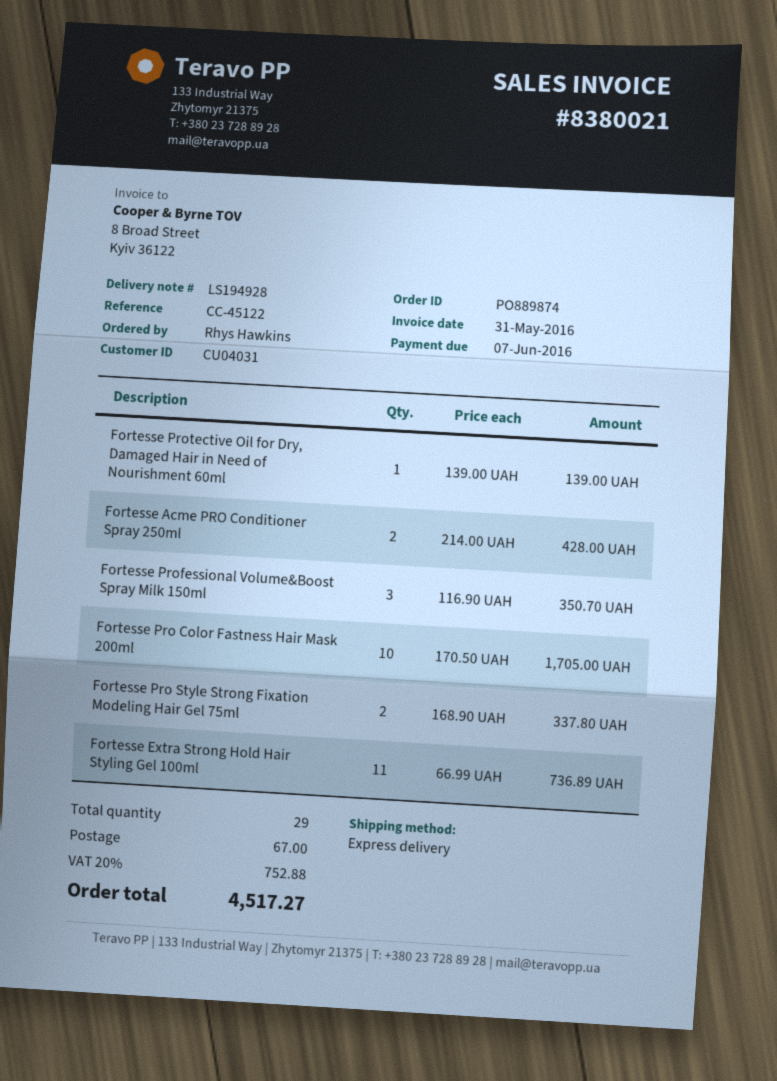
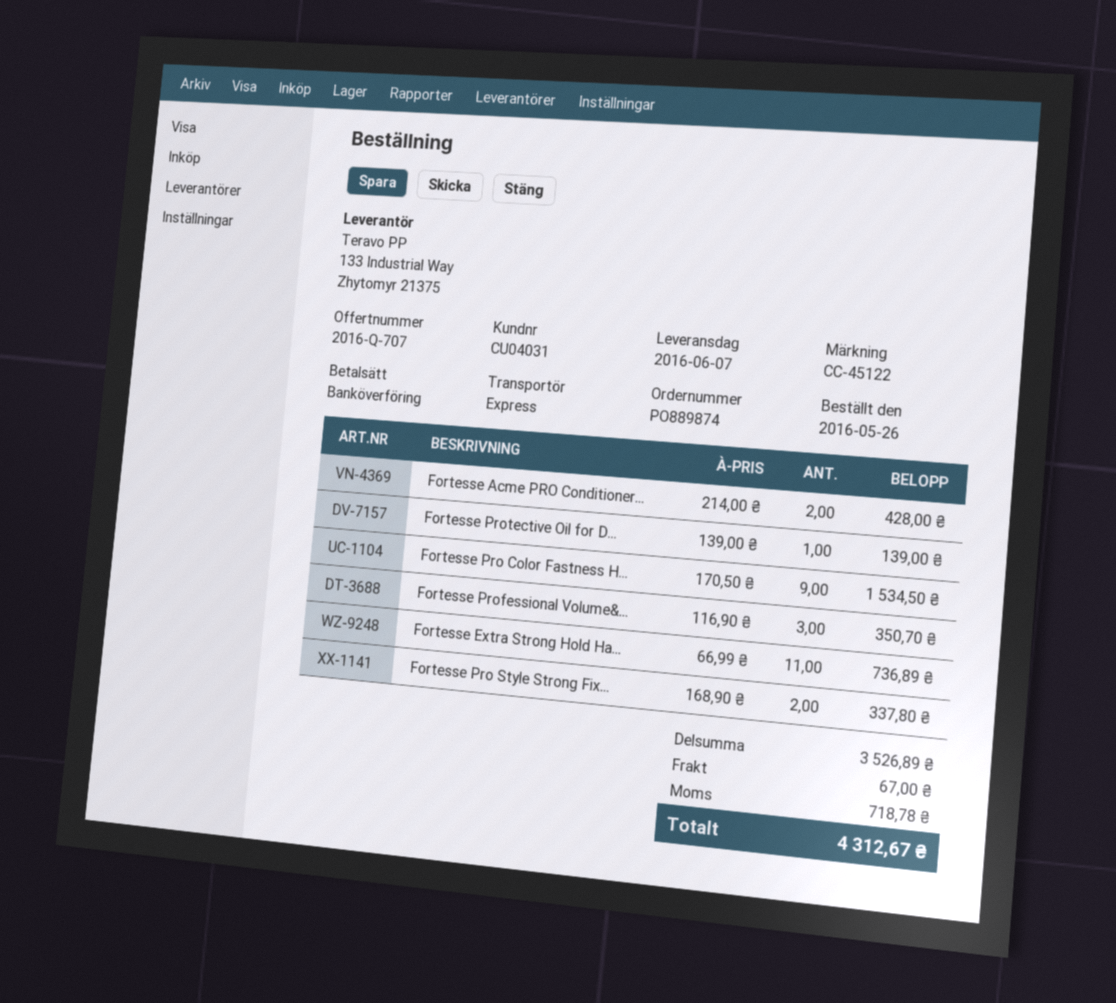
Fortesse Pro Color Fastness Hair Mask 200ml: 10 x 170.50 = 1705.00 -> 9 x 170.50 = 1534.50
tax: 752.88 -> 718.78
total: 4517.27 -> 4312.67

